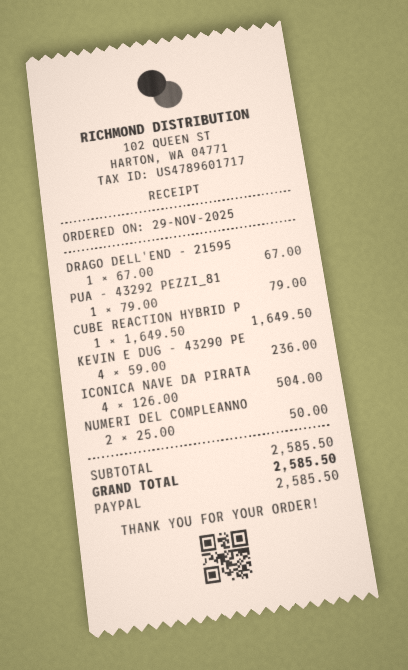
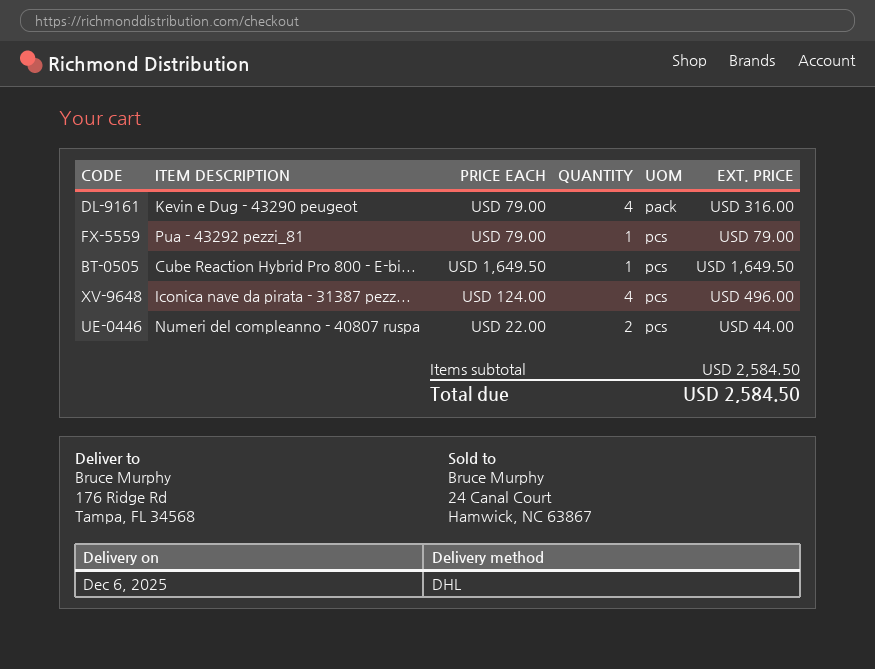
DRAGO DELL'END - 21595: 1 x 67.00 = 67.00 -> none
KEVIN E DUG - 43290 PE: 4 x 59.00 = 236.00 -> 4 x 79.00 = 316.00
ICONICA NAVE DA PIRATA: 4 x 126.00 = 504.00 -> 4 x 124.00 = 496.00
NUMERI DEL COMPLEANNO: 2 x 25.00 = 50.00 -> 2 x 22.00 = 44.00
subtotal: 2585.50 -> 2584.50
total: 2585.50 -> 2584.50

